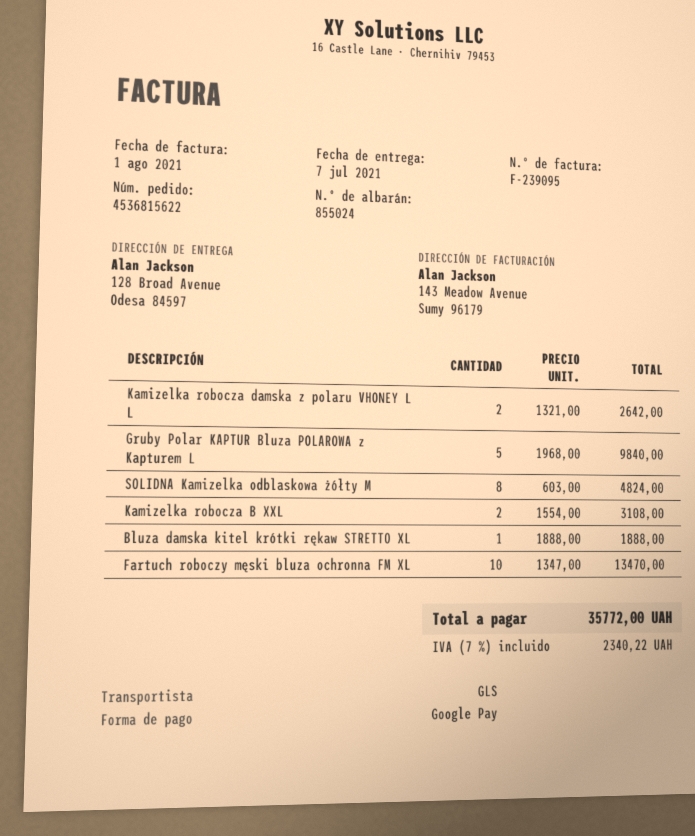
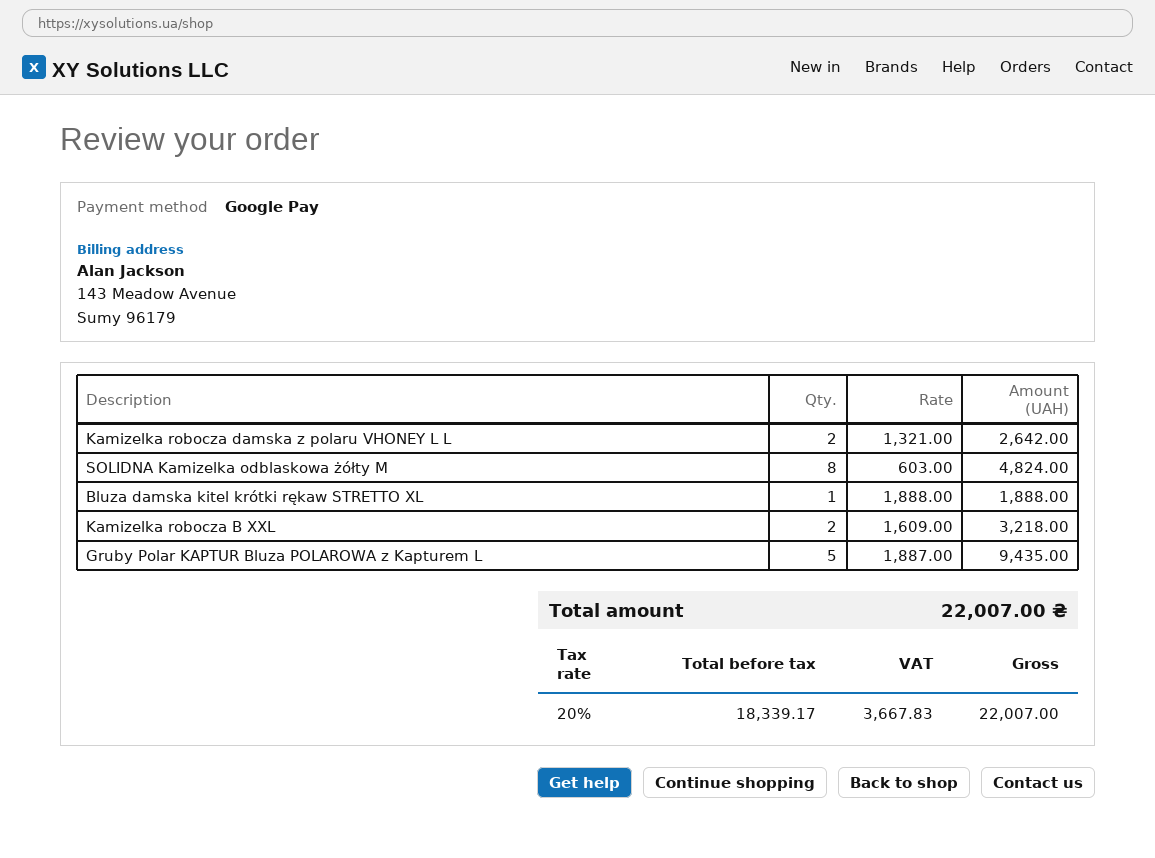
Gruby Polar KAPTUR Bluza POLAROWA z Kapturem L: 5 x 1968.00 = 9840.00 -> 5 x 1887.00 = 9435.00
Kamizelka robocza B XXL: 2 x 1554.00 = 3108.00 -> 2 x 1609.00 = 3218.00
Fartuch roboczy męski bluza ochronna FM XL: 10 x 1347.00 = 13470.00 -> none
tax: 7% = 2340.22 -> 20% = 3667.83
total: 35772.00 -> 22007.00

